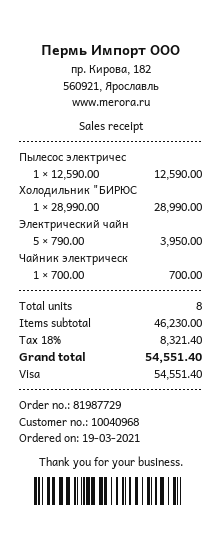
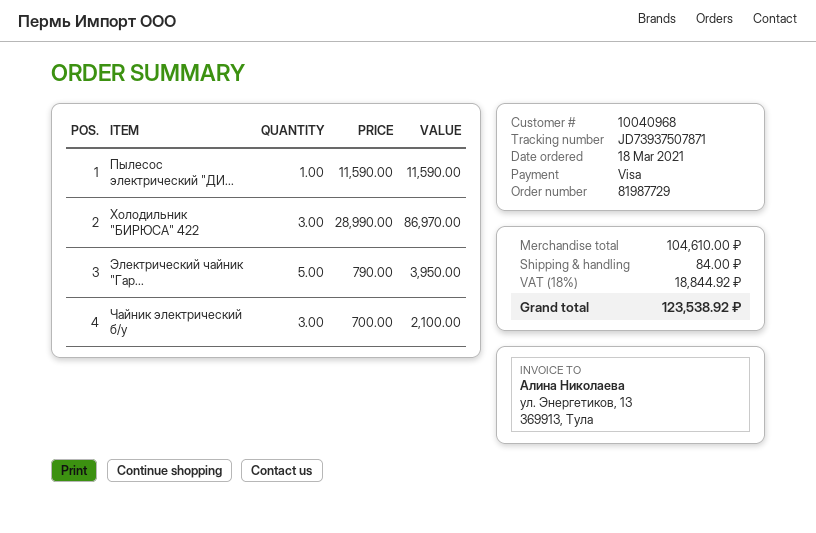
order date: 2021-03-19 -> 2021-03-18
Пылесос электричес: 1 x 12590.00 = 12590.00 -> 1 x 11590.00 = 11590.00
Холодильник "БИРЮС: 1 x 28990.00 = 28990.00 -> 3 x 28990.00 = 86970.00
Чайник электрическ: 1 x 700.00 = 700.00 -> 3 x 700.00 = 2100.00
subtotal: 46230.00 -> 104610.00
shipping: none -> 84.00
tax: 18% = 8321.40 -> 18% = 18844.92
total: 54551.40 -> 123538.92

